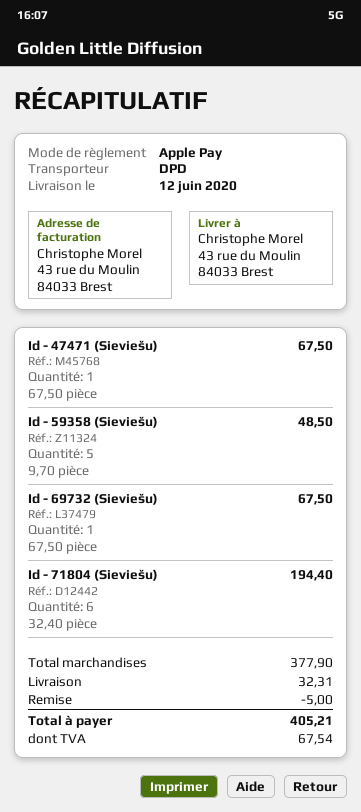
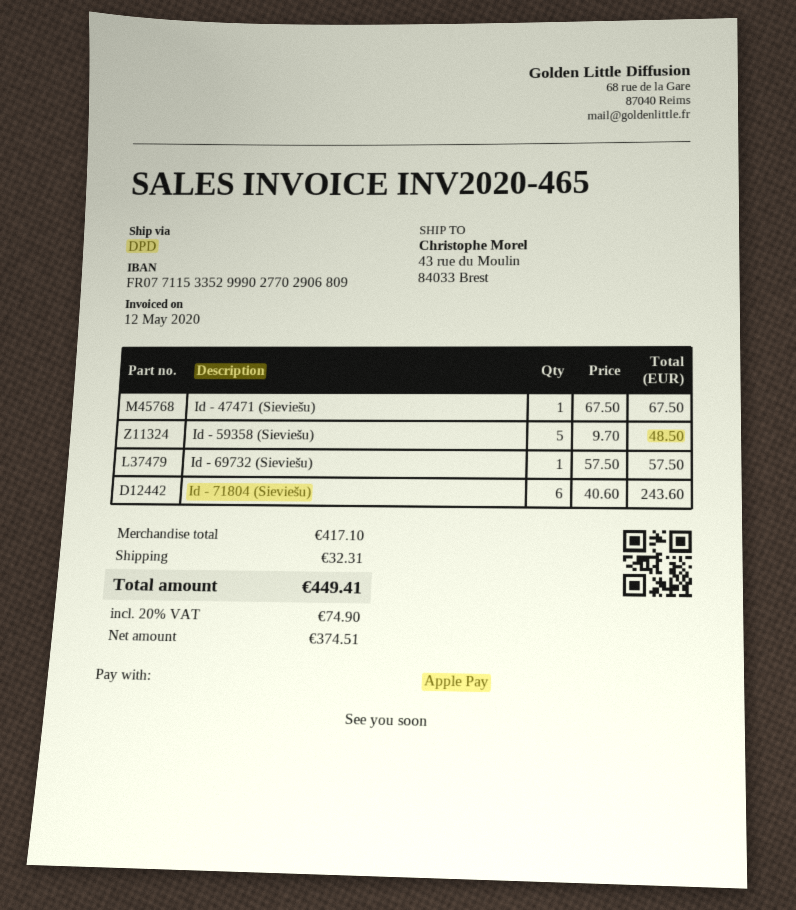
Id - 69732 (Sieviešu): 1 x 67.50 = 67.50 -> 1 x 57.50 = 57.50
Id - 71804 (Sieviešu): 6 x 32.40 = 194.40 -> 6 x 40.60 = 243.60
subtotal: 377.90 -> 417.10
discount: 5.00 -> none
tax: 67.54 -> 74.90
total: 405.21 -> 449.41

